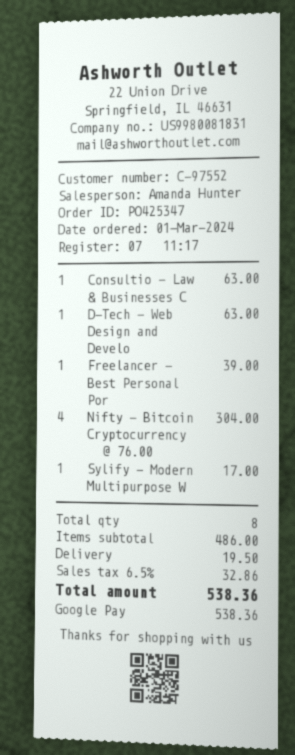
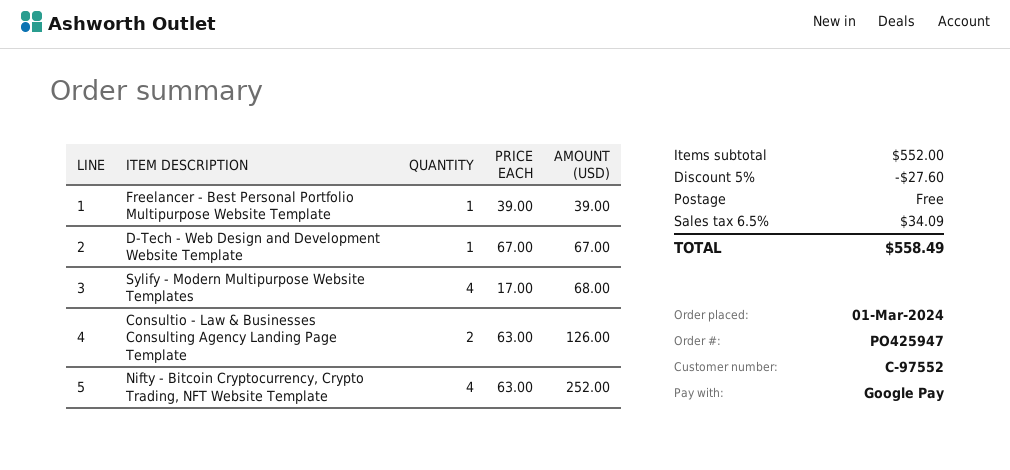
order number: PO425347 -> PO425947
Consultio - Law & Businesses C: 1 x 63.00 = 63.00 -> 2 x 63.00 = 126.00
D-Tech - Web Design and Develo: 1 x 63.00 = 63.00 -> 1 x 67.00 = 67.00
Nifty - Bitcoin Cryptocurrency: 4 x 76.00 = 304.00 -> 4 x 63.00 = 252.00
Sylify - Modern Multipurpose W: 1 x 17.00 = 17.00 -> 4 x 17.00 = 68.00
subtotal: 486.00 -> 552.00
discount: none -> 5% = 27.60
shipping: 19.50 -> 0.00
tax: 6.5% = 32.86 -> 6.5% = 34.09
total: 538.36 -> 558.49

